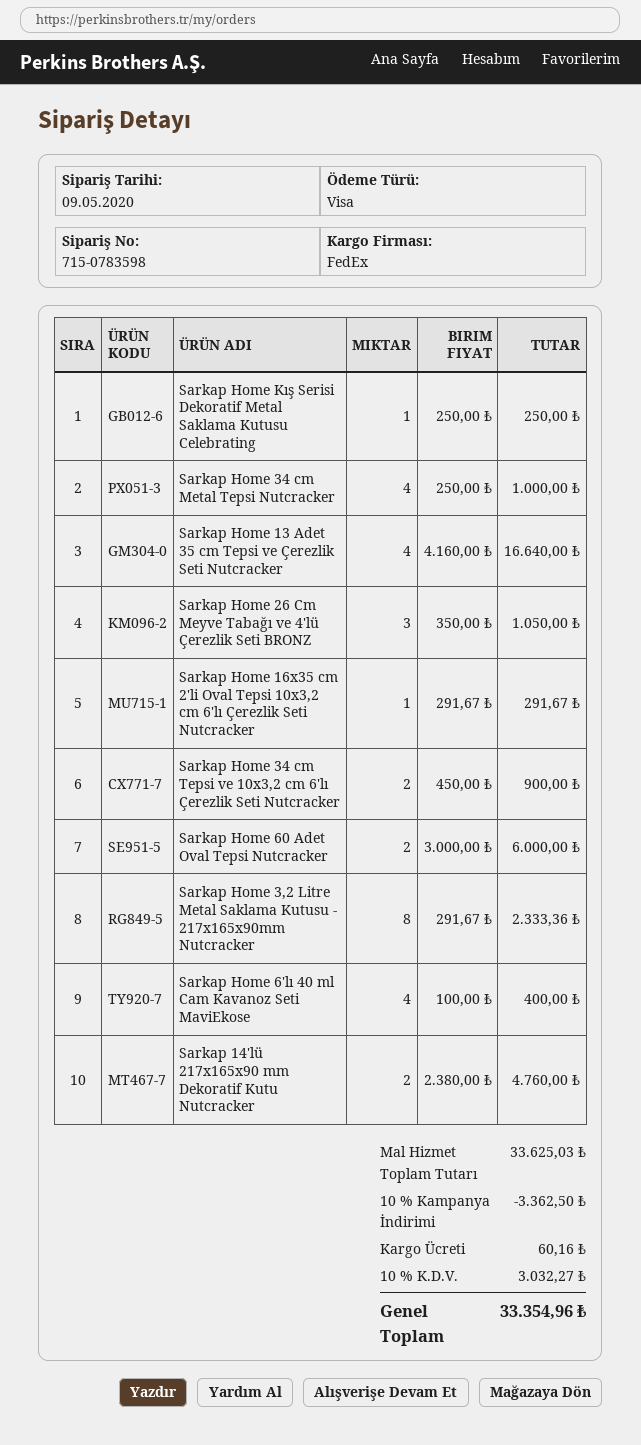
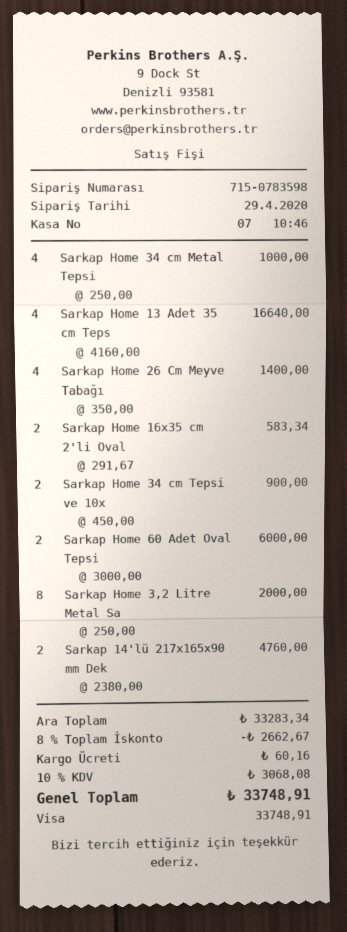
order date: 2020-05-09 -> 2020-04-29
Sarkap Home Kış Serisi Dekoratif Metal Saklama Kutusu Celebrating: 1 x 250.00 = 250.00 -> none
Sarkap Home 26 Cm Meyve Tabağı ve 4'lü Çerezlik Seti BRONZ: 3 x 350.00 = 1050.00 -> 4 x 350.00 = 1400.00
Sarkap Home 16x35 cm 2'li Oval Tepsi 10x3,2 cm 6'lı Çerezlik Seti Nutcracker: 1 x 291.67 = 291.67 -> 2 x 291.67 = 583.34
Sarkap Home 3,2 Litre Metal Saklama Kutusu - 217x165x90mm Nutcracker: 8 x 291.67 = 2333.36 -> 8 x 250.00 = 2000.00
Sarkap Home 6'lı 40 ml Cam Kavanoz Seti MaviEkose: 4 x 100.00 = 400.00 -> none
subtotal: 33625.03 -> 33283.34
discount: 10% = 3362.50 -> 8% = 2662.67
tax: 10% = 3032.27 -> 10% = 3068.08
total: 33354.96 -> 33748.91

